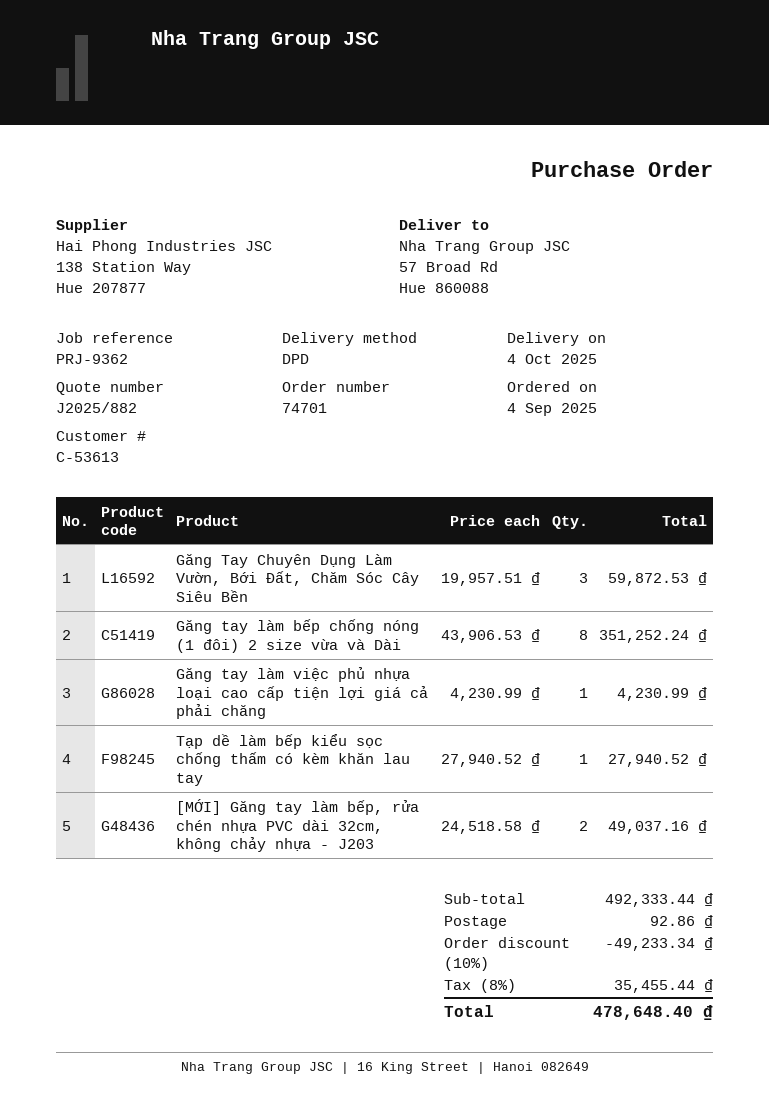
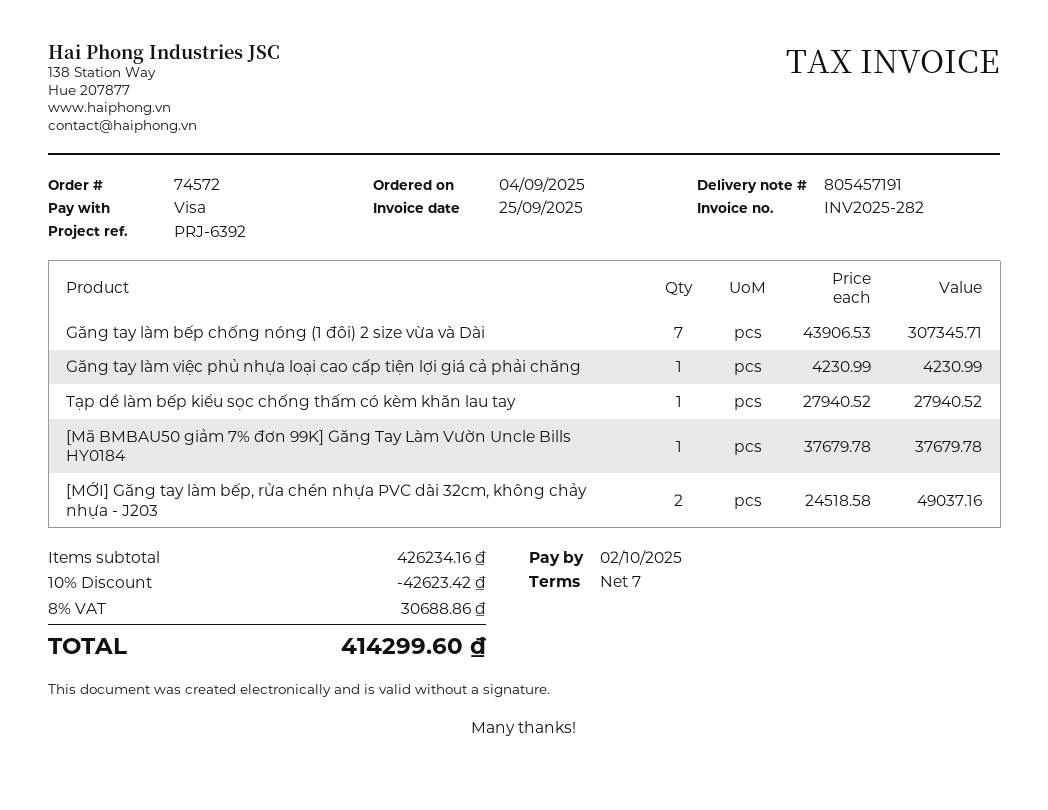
order number: 74701 -> 74572
reference: PRJ-9362 -> PRJ-6392
Găng Tay Chuyên Dụng Làm Vườn, Bới Đất, Chăm Sóc Cây Siêu Bền: 3 x 19957.51 = 59872.53 -> none
Găng tay làm bếp chống nóng (1 đôi) 2 size vừa và Dài: 8 x 43906.53 = 351252.24 -> 7 x 43906.53 = 307345.71
[Mã BMBAU50 giảm 7% đơn 99K] Găng Tay Làm Vườn Uncle Bills HY0184: none -> 1 x 37679.78 = 37679.78
subtotal: 492333.44 -> 426234.16
discount: 10% = 49233.34 -> 10% = 42623.42
shipping: 92.86 -> none
tax: 8% = 35455.44 -> 8% = 30688.86
total: 478648.40 -> 414299.60

